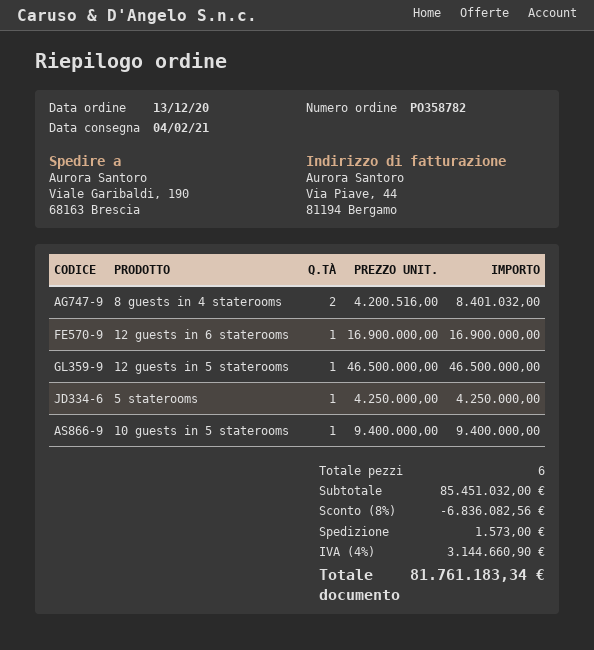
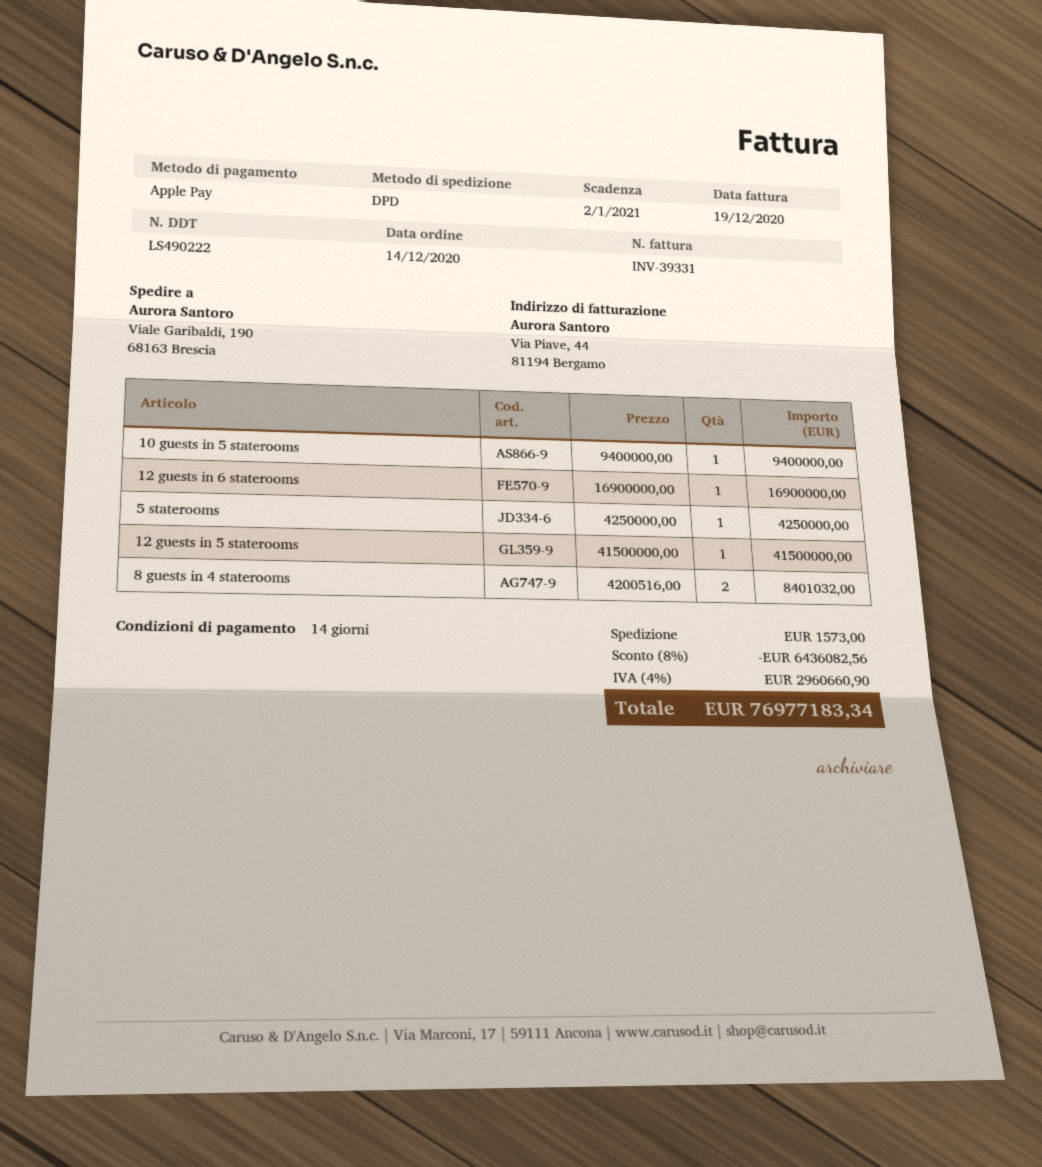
order date: 2020-12-13 -> 2020-12-14
12 guests in 5 staterooms: 1 x 46500000.00 = 46500000.00 -> 1 x 41500000.00 = 41500000.00
discount: 8% = 6836082.56 -> 8% = 6436082.56
tax: 4% = 3144660.90 -> 4% = 2960660.90
total: 81761183.34 -> 76977183.34

